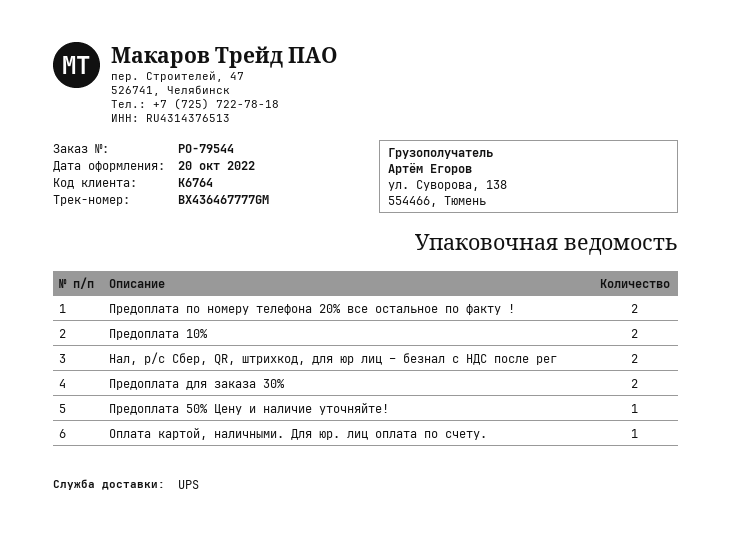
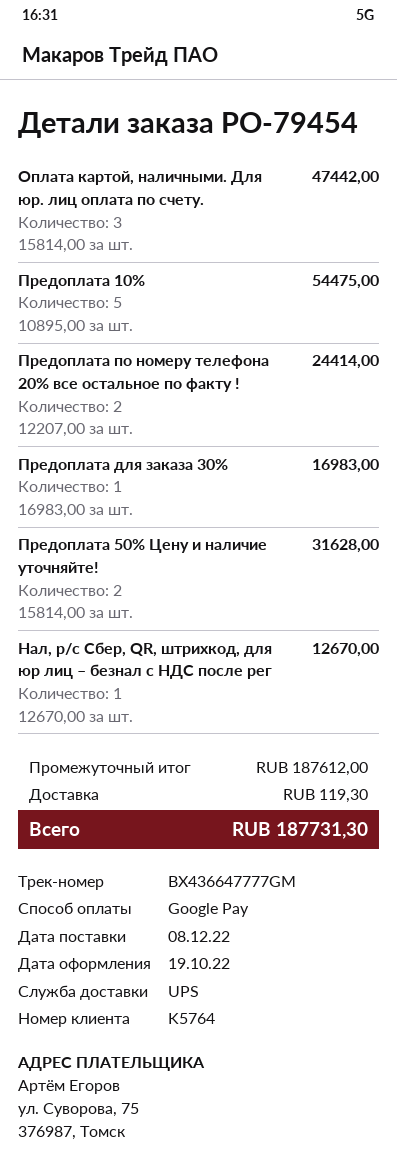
order number: PO-79544 -> PO-79454
order date: 2022-10-20 -> 2022-10-19
customer number: K6764 -> K5764
tracking number: BX436467777GM -> BX436647777GM
Предоплата 10%: 2 -> 5
Нал, р/с Сбер, QR, штрихкод, для юр лиц – безнал с НДС после рег: 2 -> 1
Предоплата для заказа 30%: 2 -> 1
Предоплата 50% Цену и наличие уточняйте!: 1 -> 2
Оплата картой, наличными. Для юр. лиц оплата по счету.: 1 -> 3

